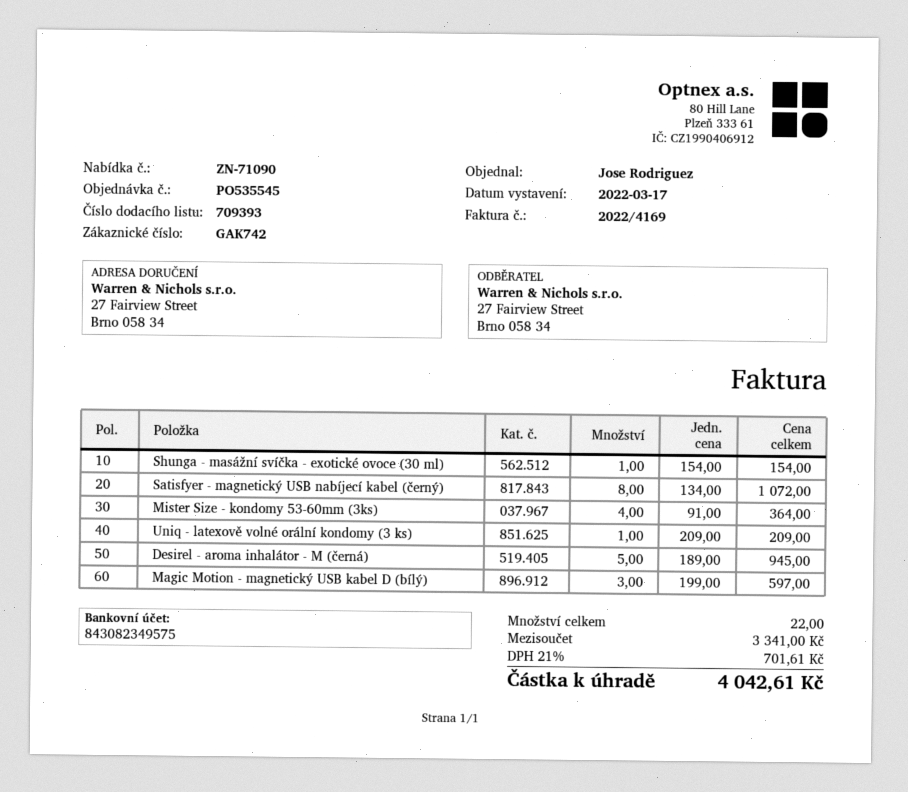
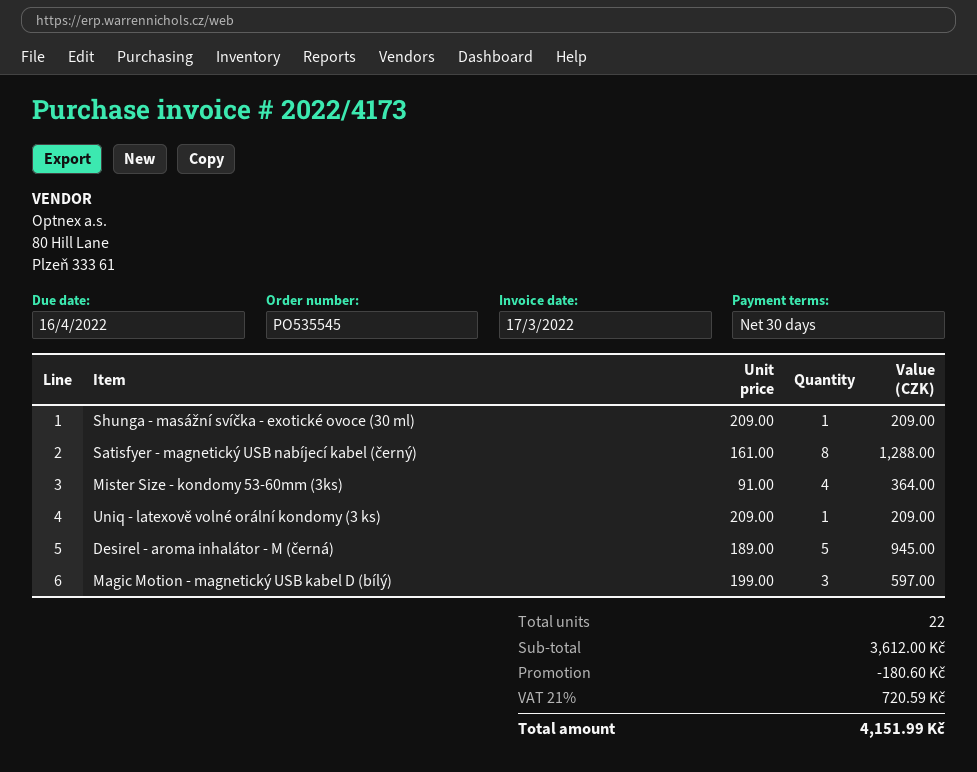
invoice number: 2022/4169 -> 2022/4173
Shunga - masážní svíčka - exotické ovoce (30 ml): 1 x 154.00 = 154.00 -> 1 x 209.00 = 209.00
Satisfyer - magnetický USB nabíjecí kabel (černý): 8 x 134.00 = 1072.00 -> 8 x 161.00 = 1288.00
subtotal: 3341.00 -> 3612.00
discount: none -> 180.60
tax: 21% = 701.61 -> 21% = 720.59
total: 4042.61 -> 4151.99

